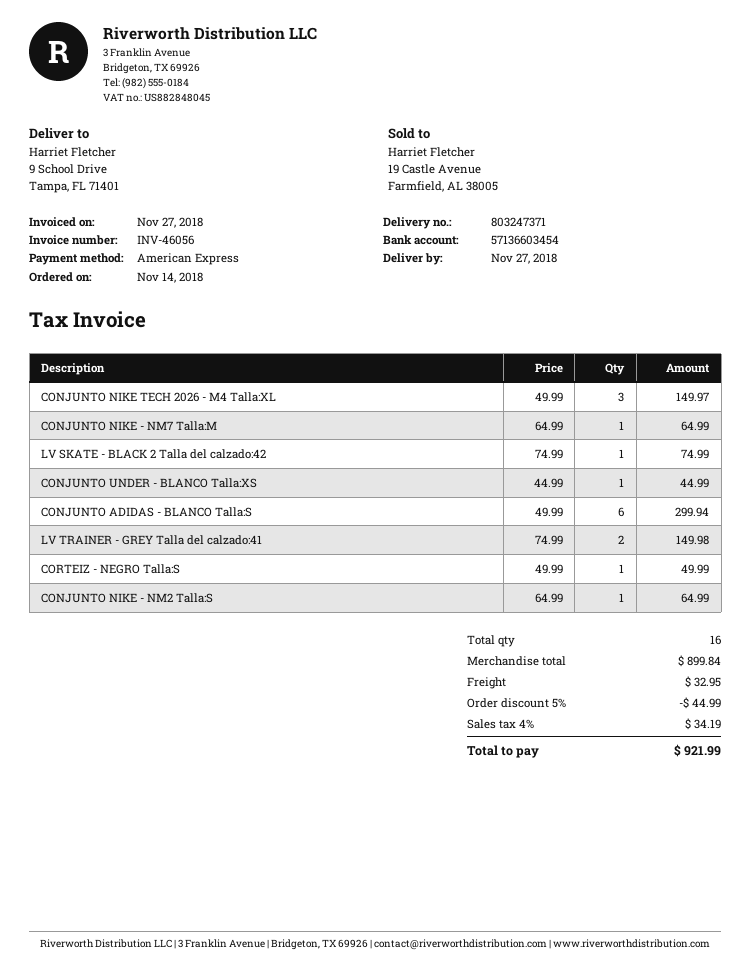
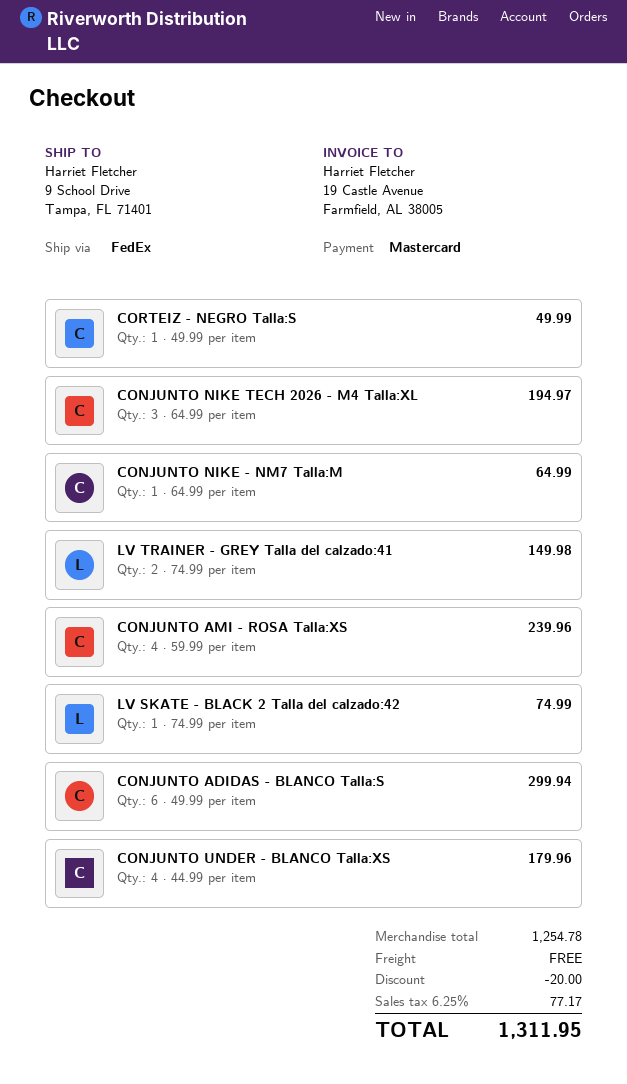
payment method: American Express -> Mastercard
CONJUNTO NIKE TECH 2026 - M4 Talla:XL: 3 x 49.99 = 149.97 -> 3 x 64.99 = 194.97
CONJUNTO UNDER - BLANCO Talla:XS: 1 x 44.99 = 44.99 -> 4 x 44.99 = 179.96
CONJUNTO NIKE - NM2 Talla:S: 1 x 64.99 = 64.99 -> none
CONJUNTO AMI - ROSA Talla:XS: none -> 4 x 59.99 = 239.96
subtotal: 899.84 -> 1254.78
discount: 44.99 -> 20.00
shipping: 32.95 -> 0.00
tax: 4% = 34.19 -> 6.25% = 77.17
total: 921.99 -> 1311.95

